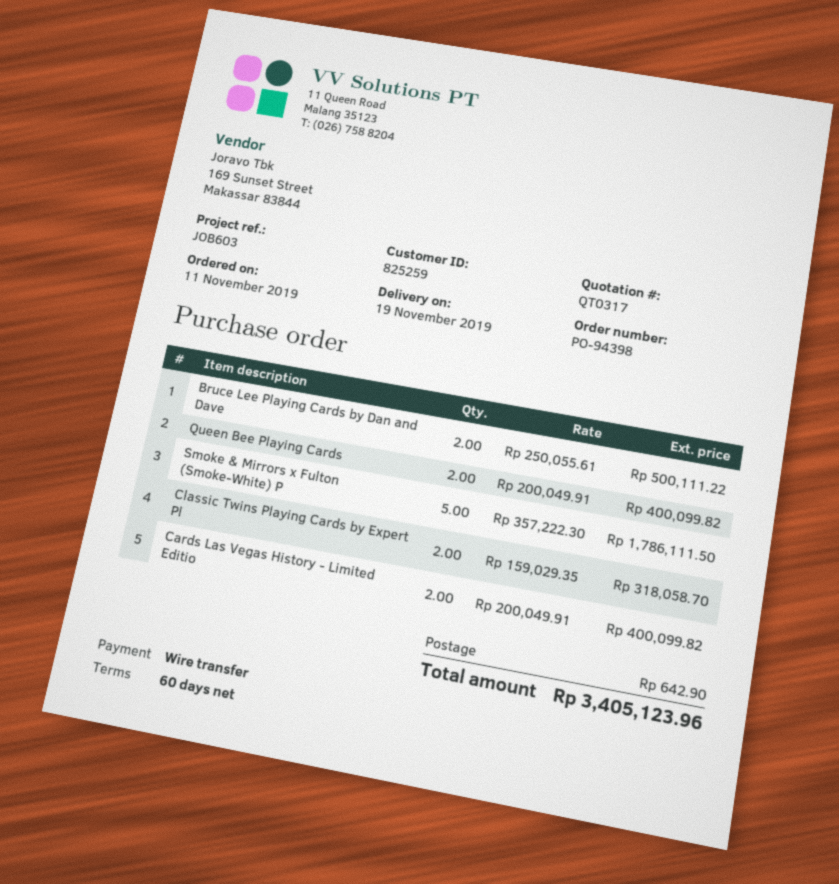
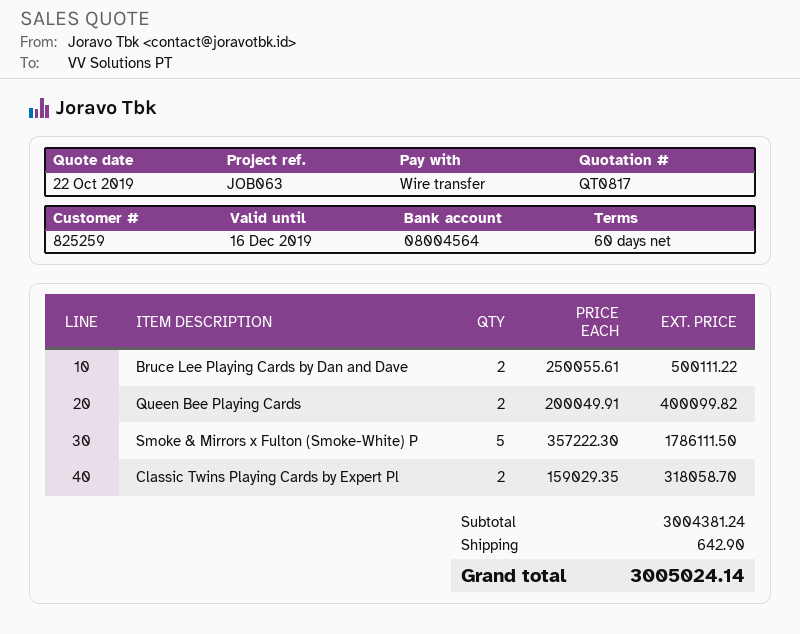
quote number: QT0317 -> QT0817
reference: JOB603 -> JOB063
Cards Las Vegas History - Limited Editio: 2 x 200049.91 = 400099.82 -> none
total: 3405123.96 -> 3005024.14

